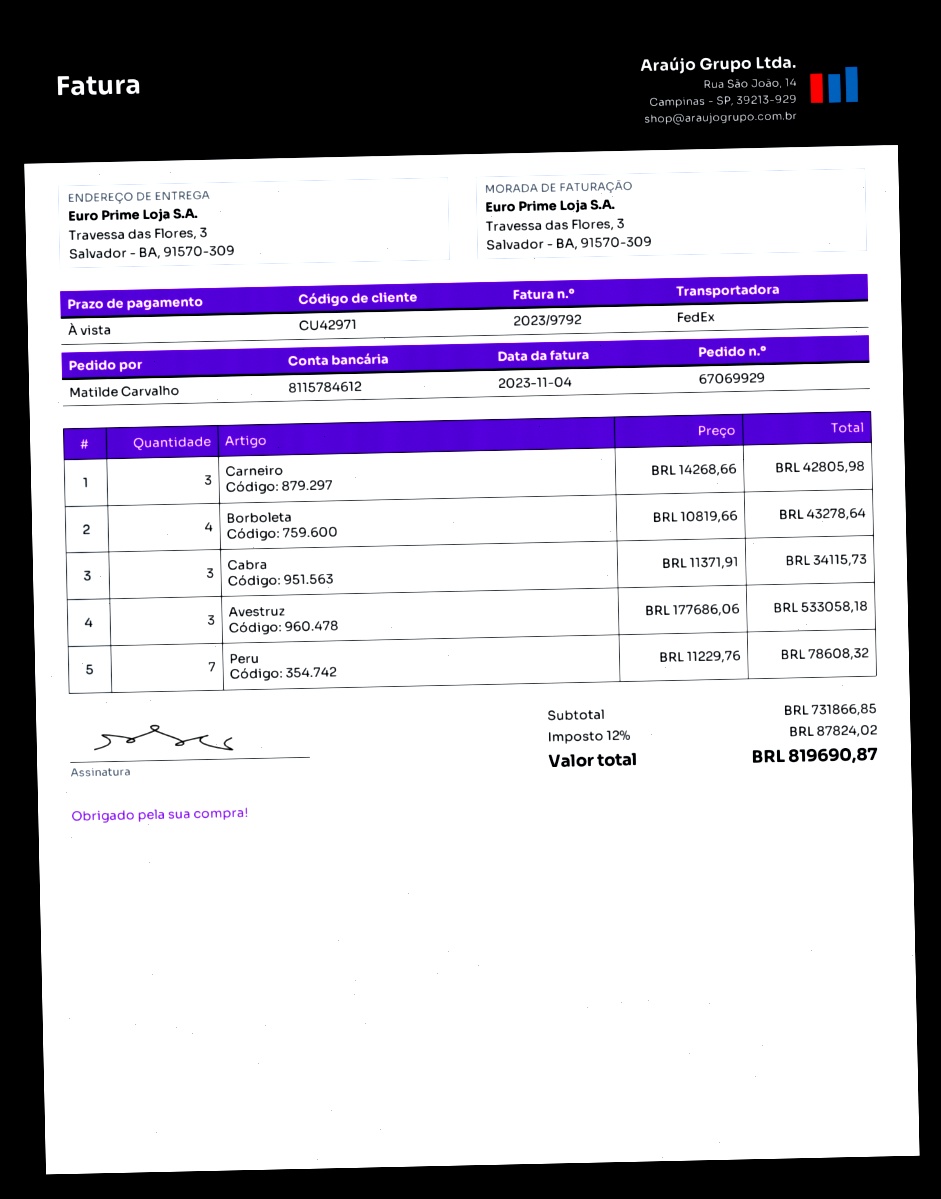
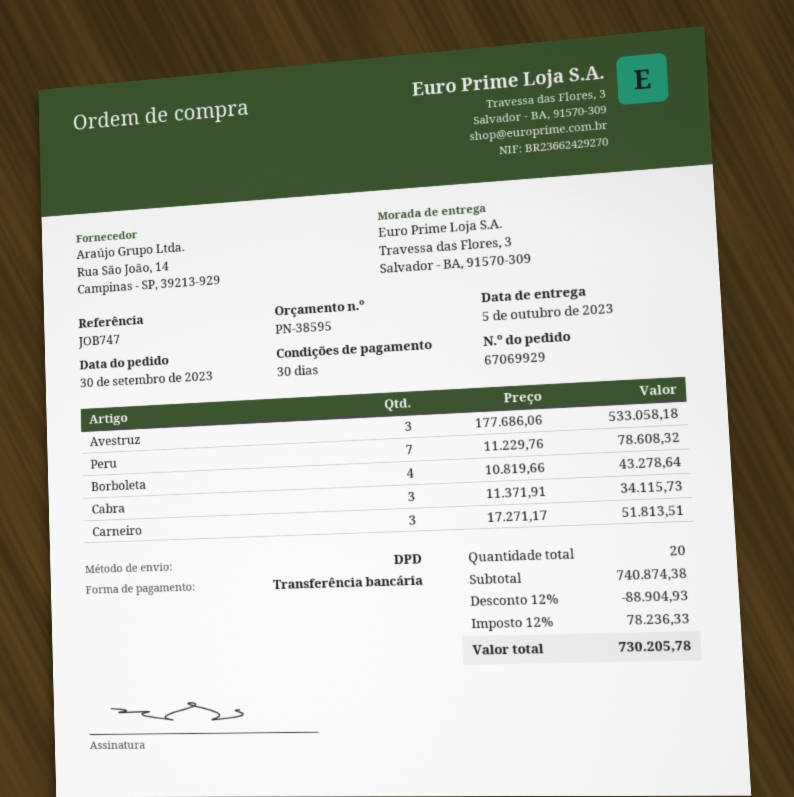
payment terms: on receipt -> 30 days
shipping method: FedEx -> DPD
Carneiro: 3 x 14268.66 = 42805.98 -> 3 x 17271.17 = 51813.51
subtotal: 731866.85 -> 740874.38
discount: none -> 12% = 88904.93
tax: 12% = 87824.02 -> 12% = 78236.33
total: 819690.87 -> 730205.78

